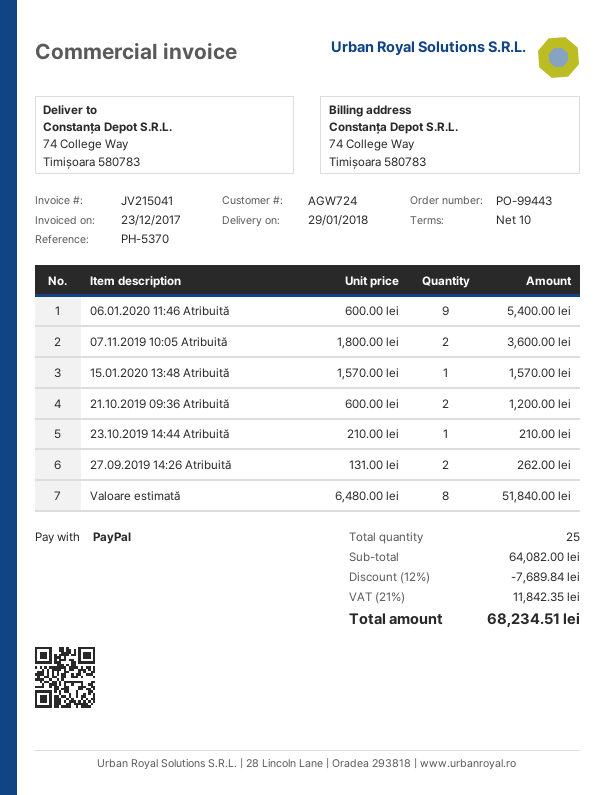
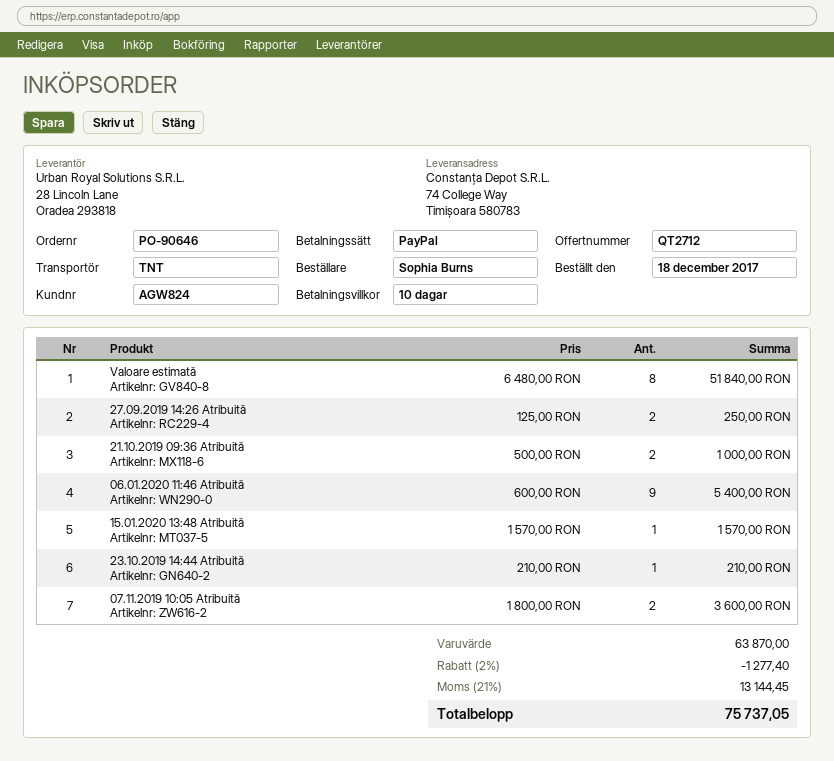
order number: PO-99443 -> PO-90646
customer number: AGW724 -> AGW824
21.10.2019 09:36 Atribuită: 2 x 600.00 = 1200.00 -> 2 x 500.00 = 1000.00
27.09.2019 14:26 Atribuită: 2 x 131.00 = 262.00 -> 2 x 125.00 = 250.00
subtotal: 64082.00 -> 63870.00
discount: 12% = 7689.84 -> 2% = 1277.40
tax: 21% = 11842.35 -> 21% = 13144.45
total: 68234.51 -> 75737.05

